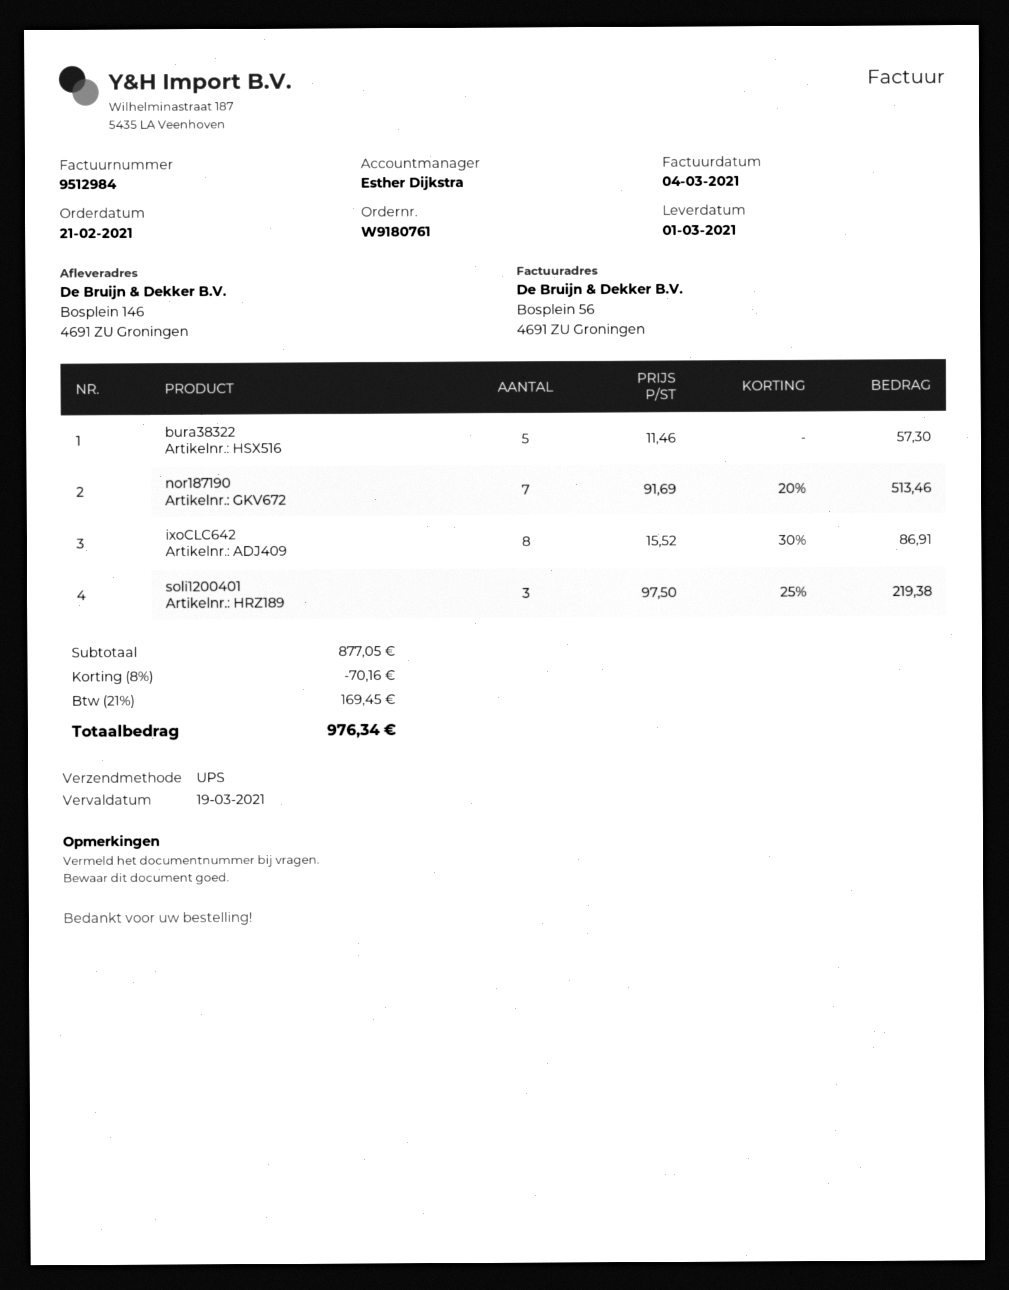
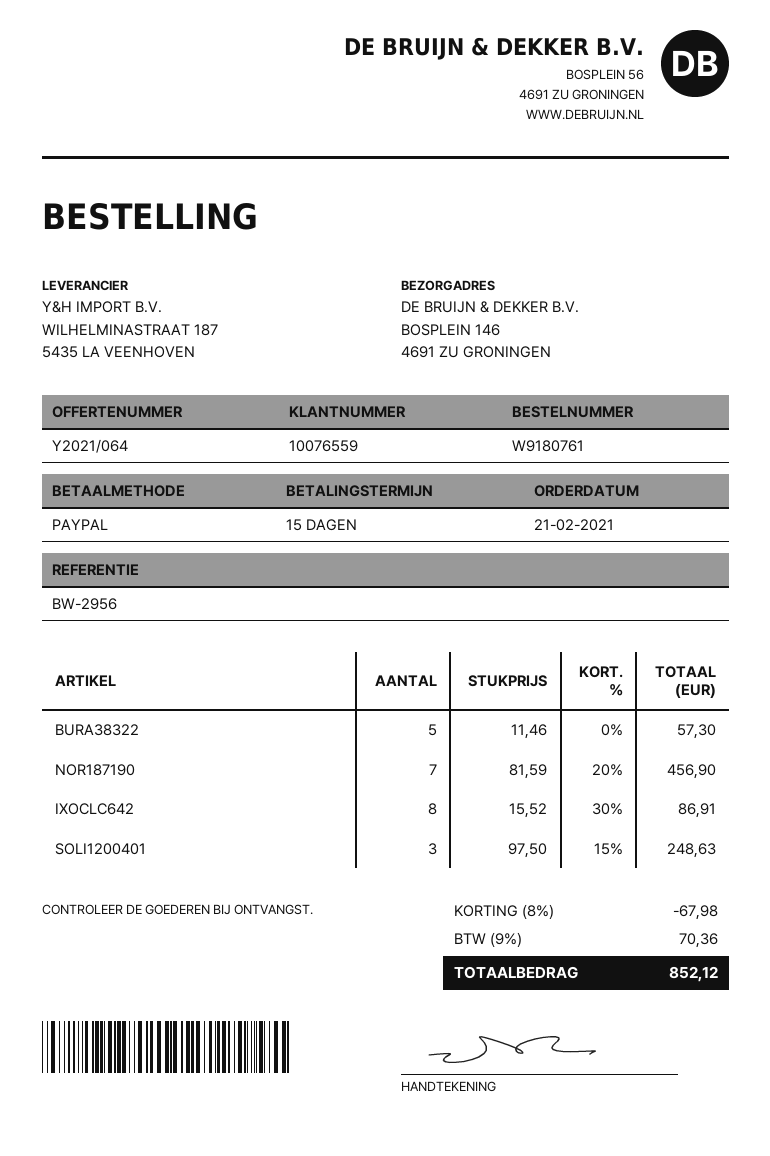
nor187190: 7 x 91.69 - 20% = 513.46 -> 7 x 81.59 - 20% = 456.90
soli1200401: 3 x 97.50 - 25% = 219.38 -> 3 x 97.50 - 15% = 248.63
discount: 8% = 70.16 -> 8% = 67.98
tax: 21% = 169.45 -> 9% = 70.36
total: 976.34 -> 852.12

